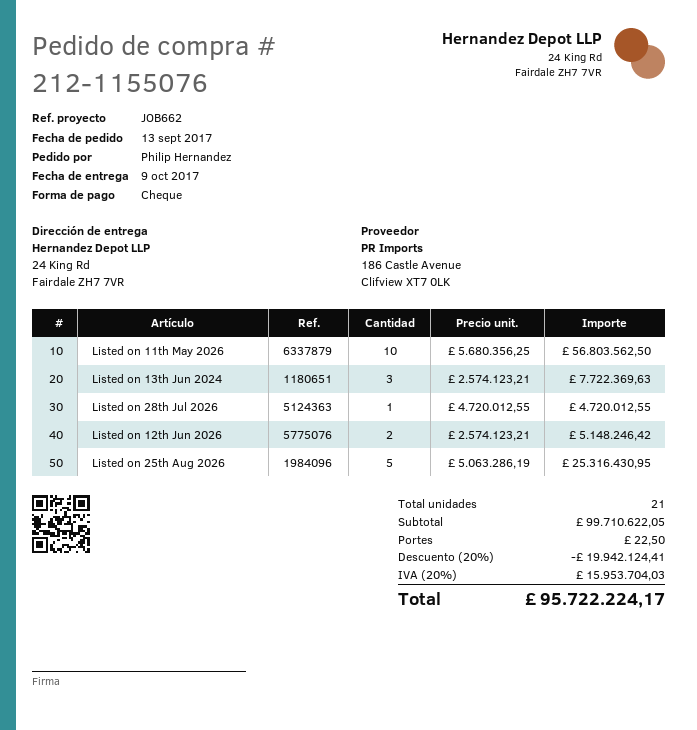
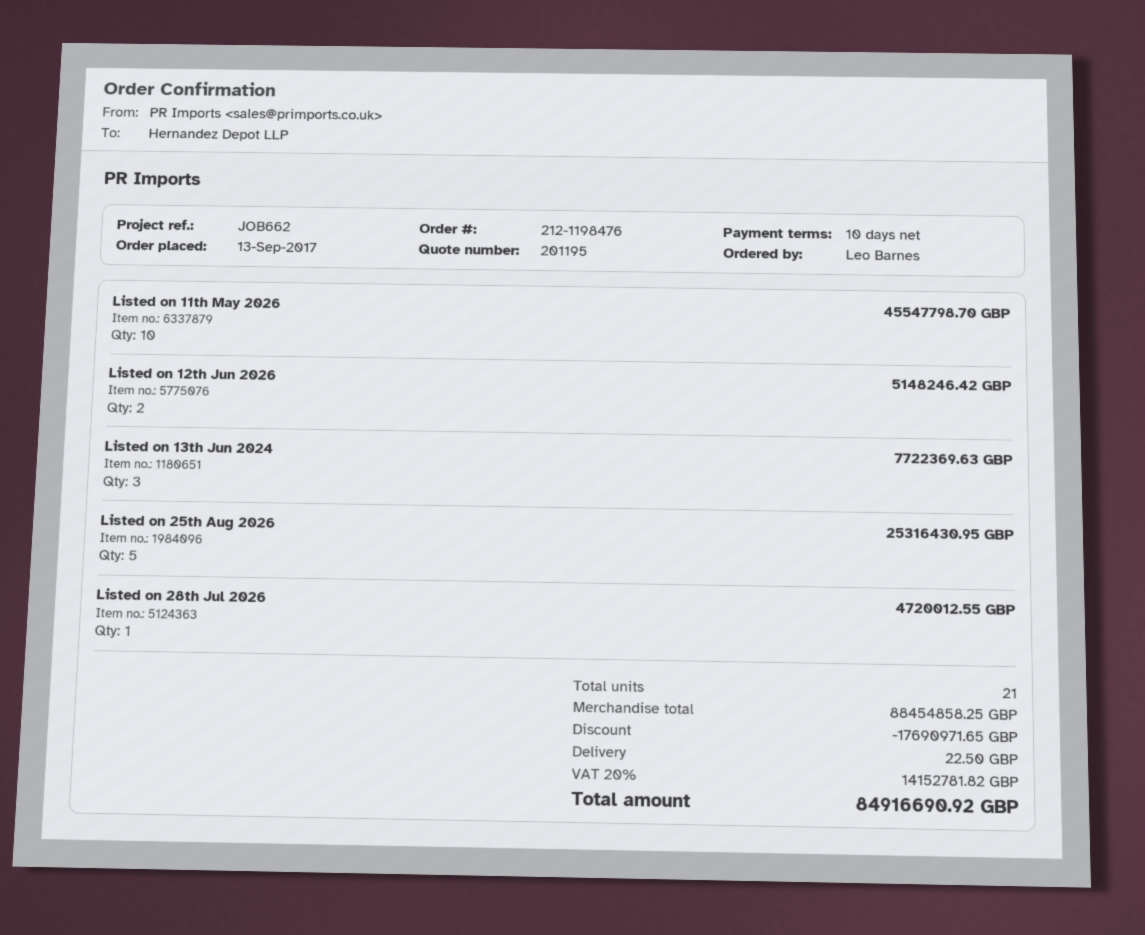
order number: 212-1155076 -> 212-1198476
ordered by: Philip Hernandez -> Leo Barnes
Listed on 11th May 2026: 10 for 56803562.50 -> 10 for 45547798.70
subtotal: 99710622.05 -> 88454858.25
discount: 19942124.41 -> 17690971.65
tax: 20% = 15953704.03 -> 20% = 14152781.82
total: 95722224.17 -> 84916690.92

